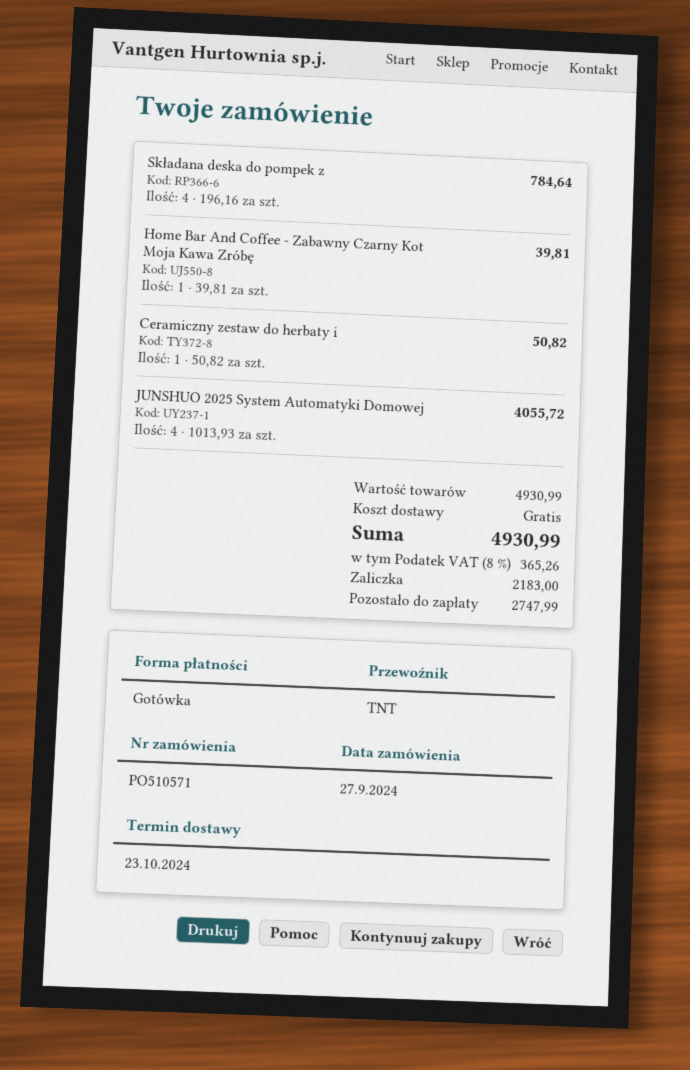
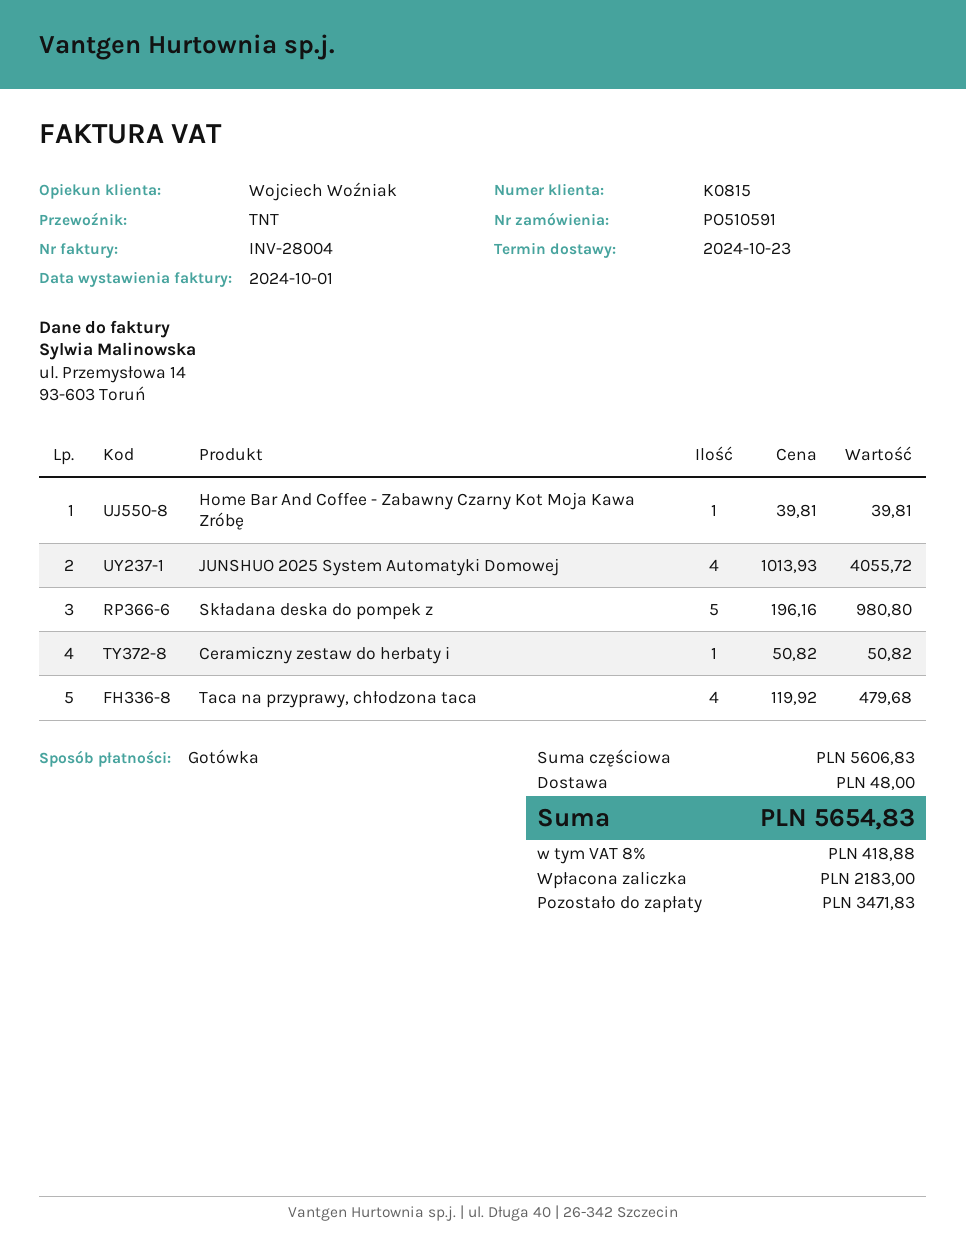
order number: PO510571 -> PO510591
Składana deska do pompek z: 4 x 196.16 = 784.64 -> 5 x 196.16 = 980.80
Taca na przyprawy, chłodzona taca: none -> 4 x 119.92 = 479.68
subtotal: 4930.99 -> 5606.83
shipping: 0.00 -> 48.00
tax: 8% = 365.26 -> 8% = 418.88
total: 4930.99 -> 5654.83
balance: 2747.99 -> 3471.83

